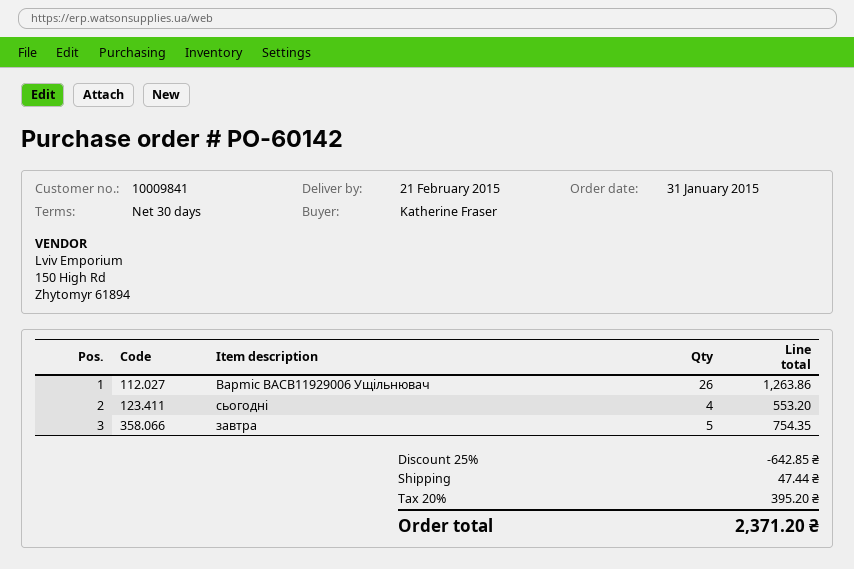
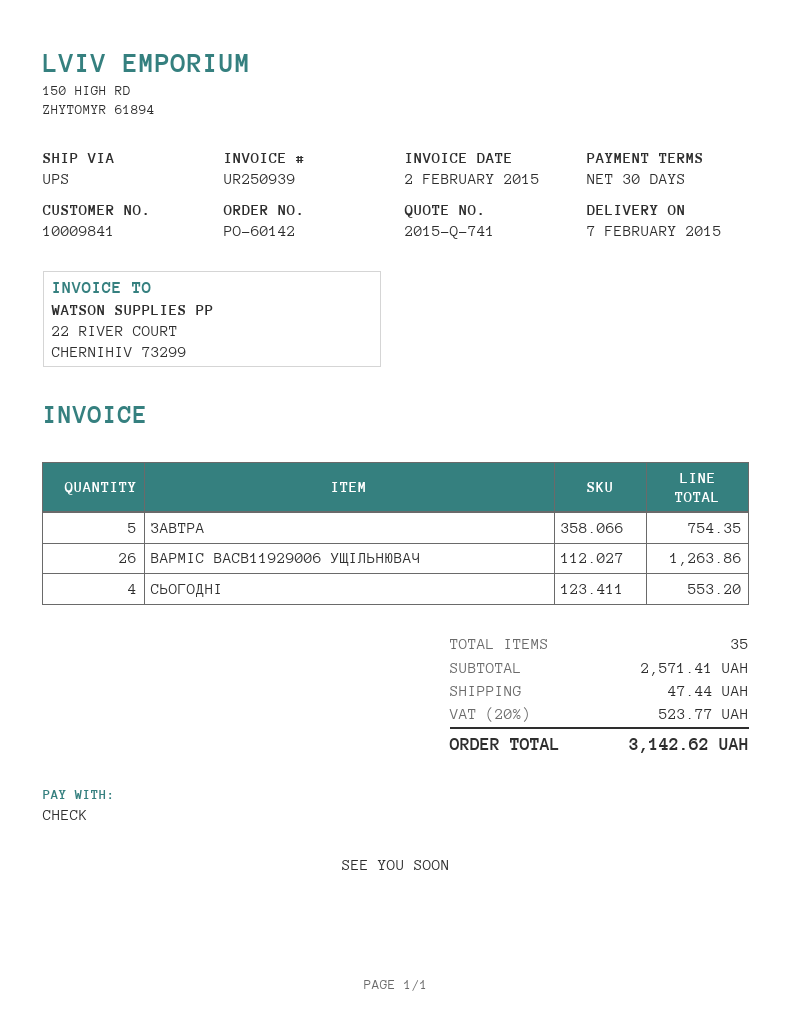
delivery date: 2015-02-21 -> 2015-02-07
discount: 25% = 642.85 -> none
tax: 20% = 395.20 -> 20% = 523.77
total: 2371.20 -> 3142.62

